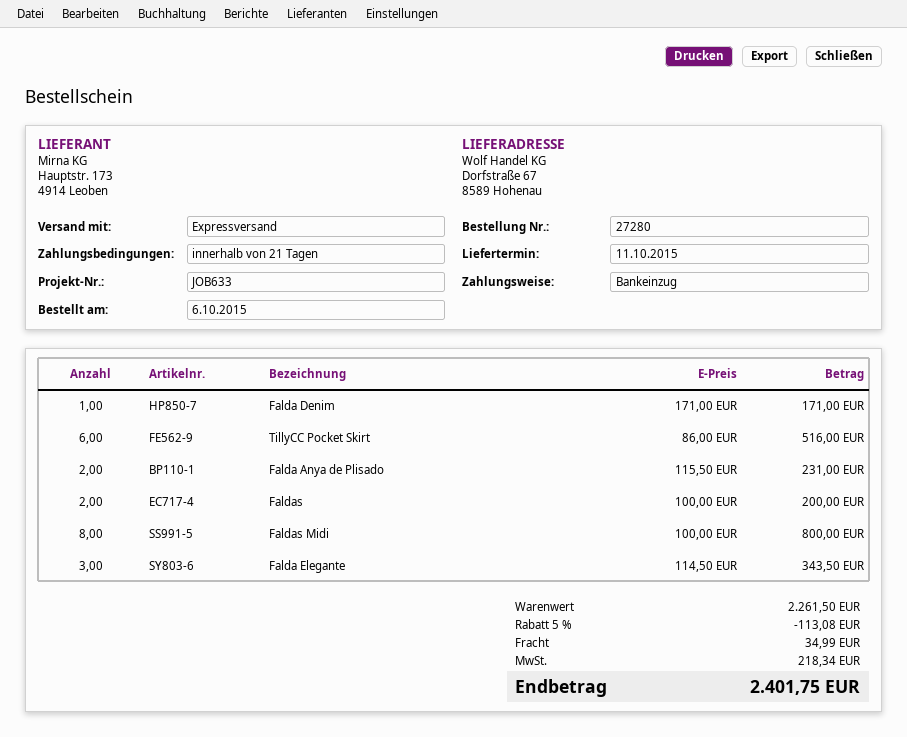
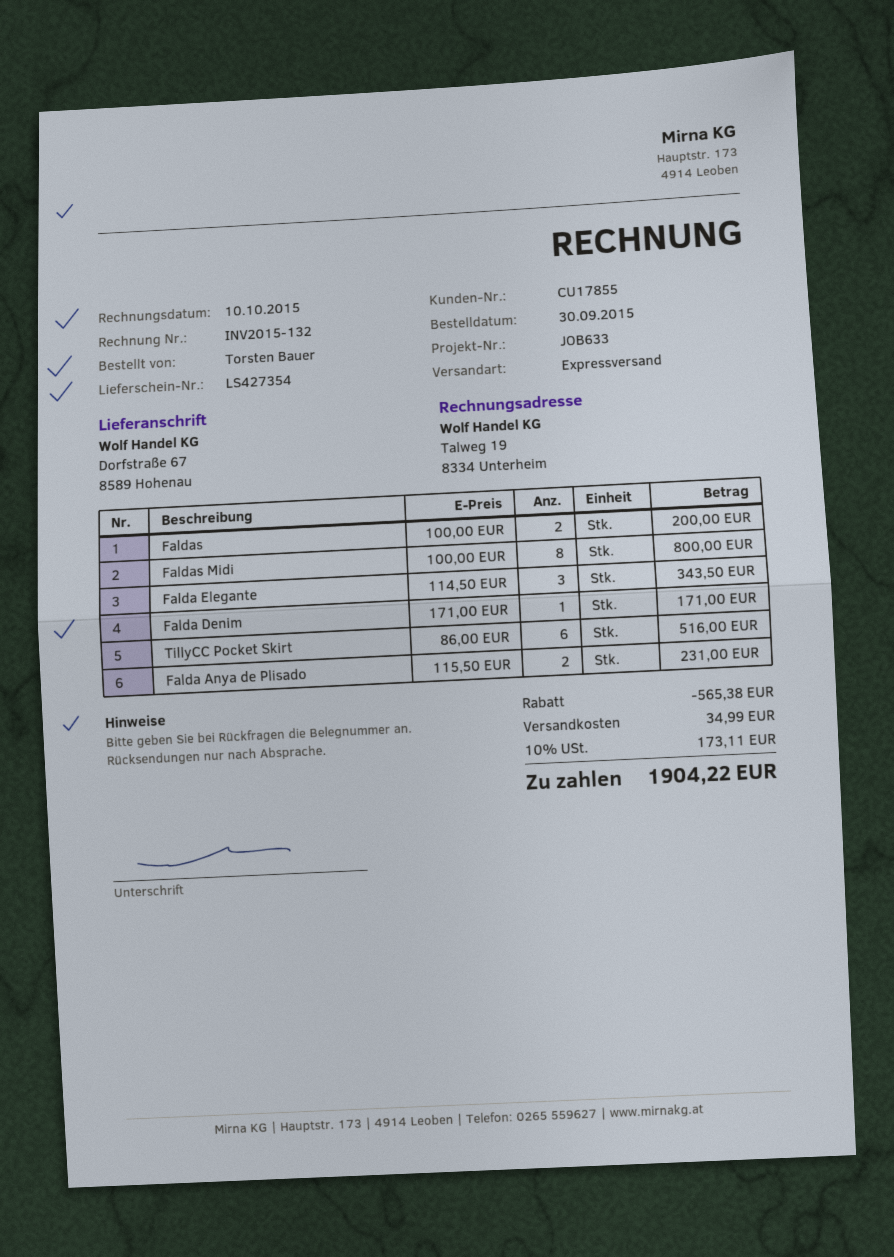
order date: 2015-10-06 -> 2015-09-30
discount: 113.08 -> 565.38
tax: 218.34 -> 173.11
total: 2401.75 -> 1904.22

